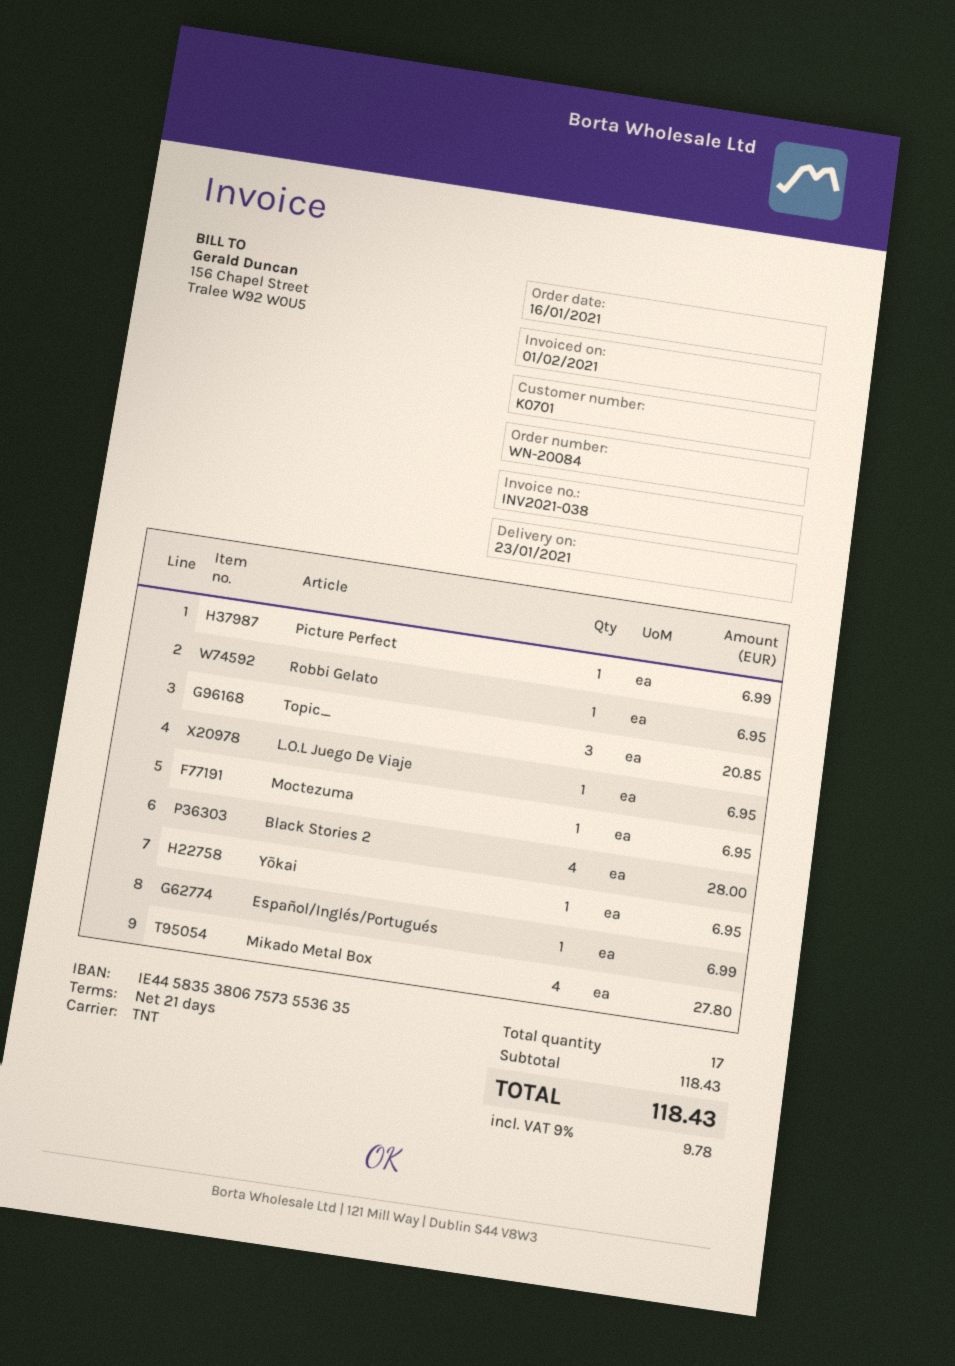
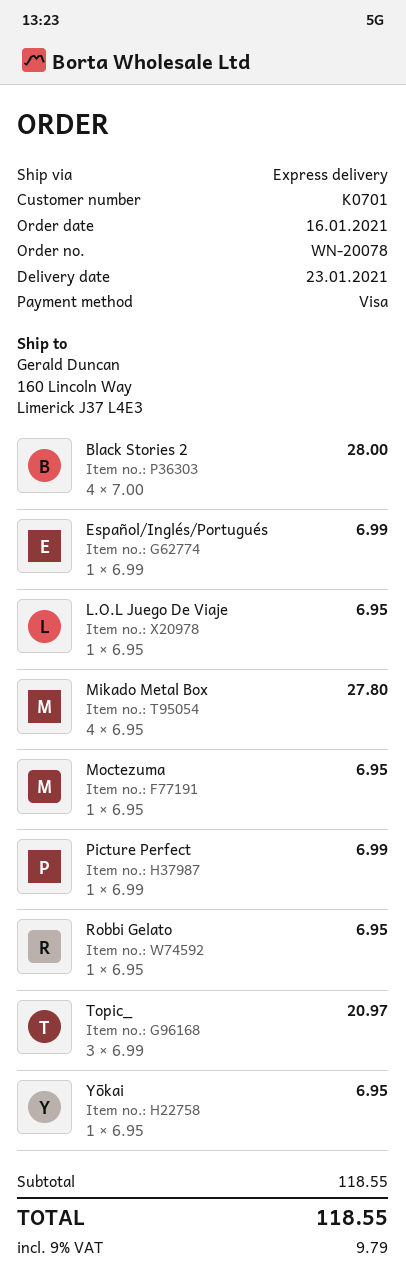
order number: WN-20084 -> WN-20078
shipping method: TNT -> express
Topic_: 3 for 20.85 -> 3 for 20.97
subtotal: 118.43 -> 118.55
tax: 9% = 9.78 -> 9% = 9.79
total: 118.43 -> 118.55

